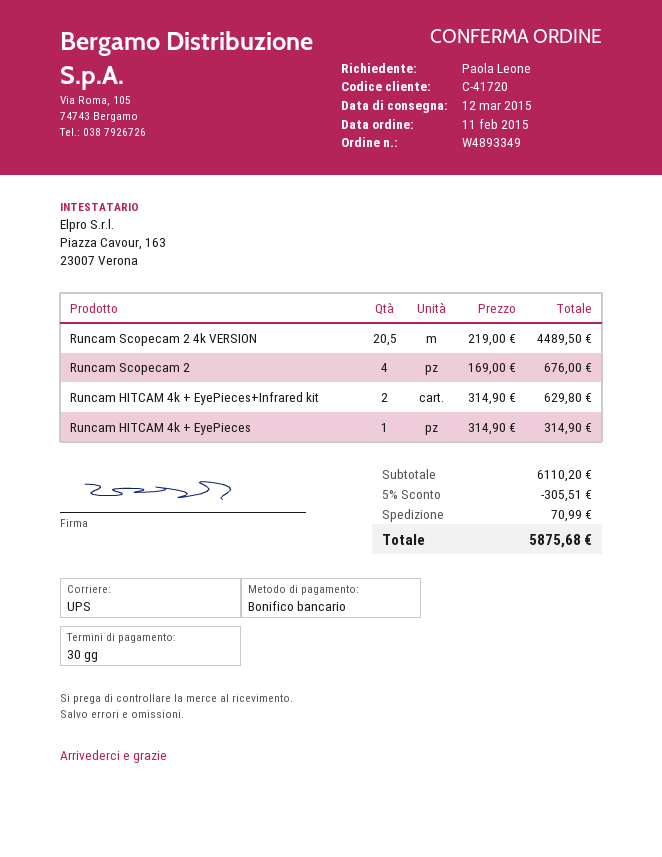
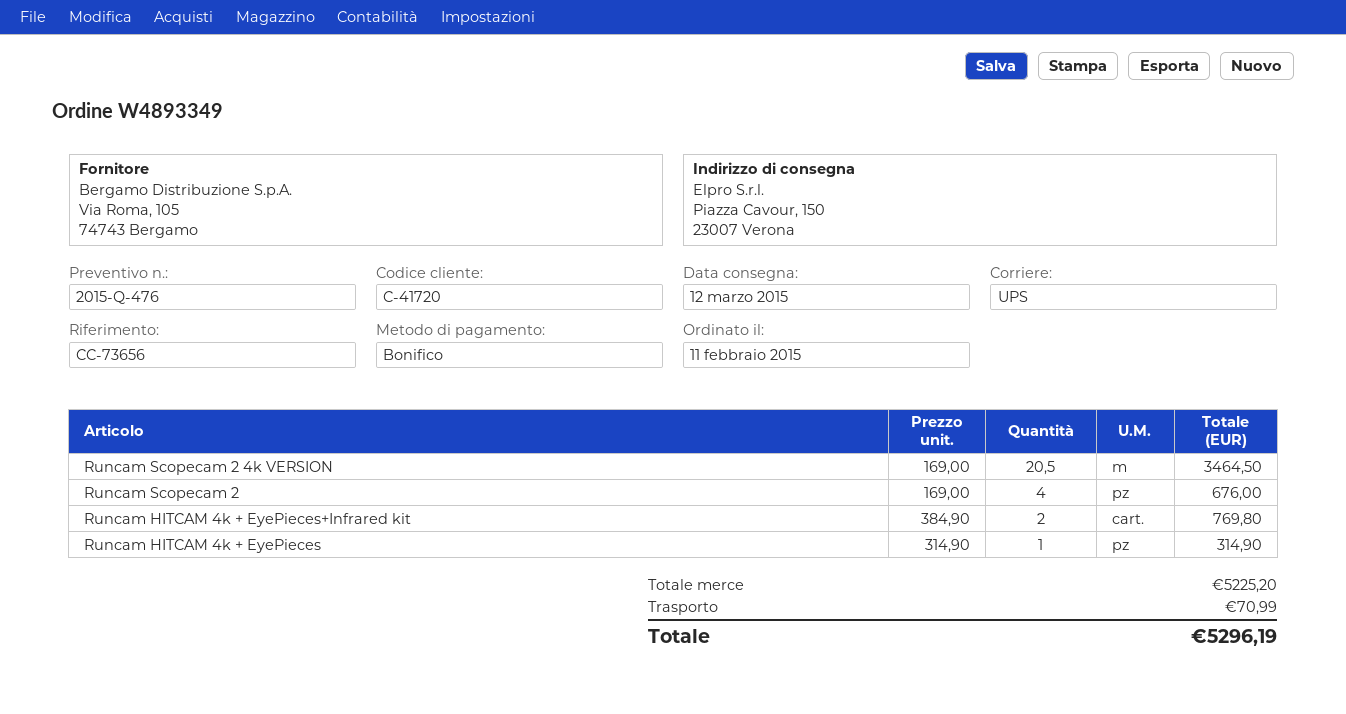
Runcam Scopecam 2 4k VERSION: 20.5 x 219.00 = 4489.50 -> 20.5 x 169.00 = 3464.50
Runcam HITCAM 4k + EyePieces+Infrared kit: 2 x 314.90 = 629.80 -> 2 x 384.90 = 769.80
subtotal: 6110.20 -> 5225.20
discount: 5% = 305.51 -> none
total: 5875.68 -> 5296.19

